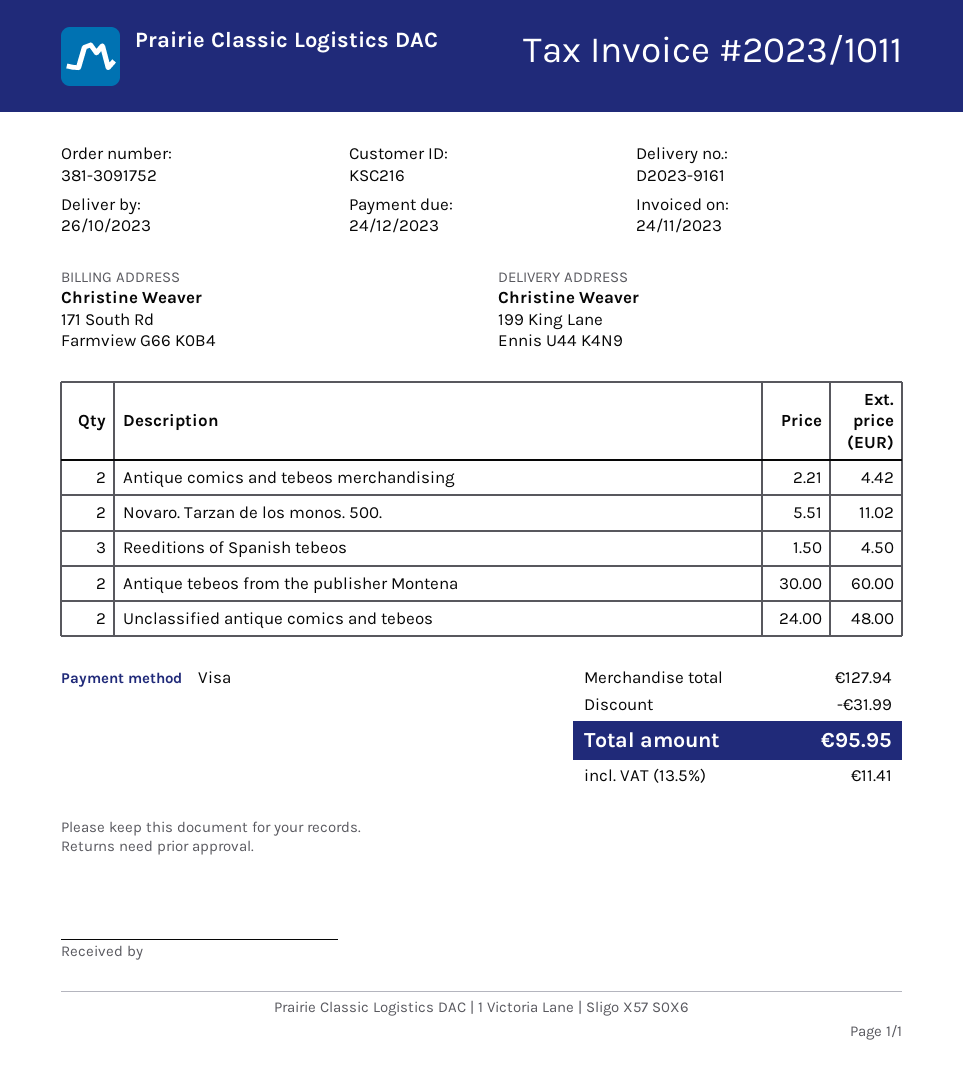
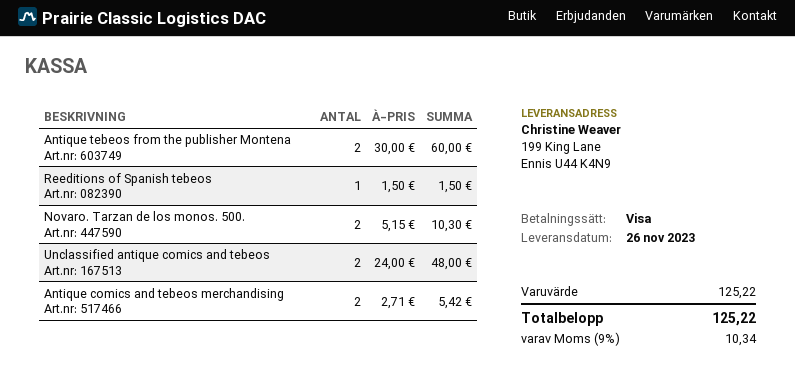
delivery date: 2023-10-26 -> 2023-11-26
Antique comics and tebeos merchandising: 2 x 2.21 = 4.42 -> 2 x 2.71 = 5.42
Novaro. Tarzan de los monos. 500.: 2 x 5.51 = 11.02 -> 2 x 5.15 = 10.30
Reeditions of Spanish tebeos: 3 x 1.50 = 4.50 -> 1 x 1.50 = 1.50
subtotal: 127.94 -> 125.22
discount: 31.99 -> none
tax: 13.5% = 11.41 -> 9% = 10.34
total: 95.95 -> 125.22

